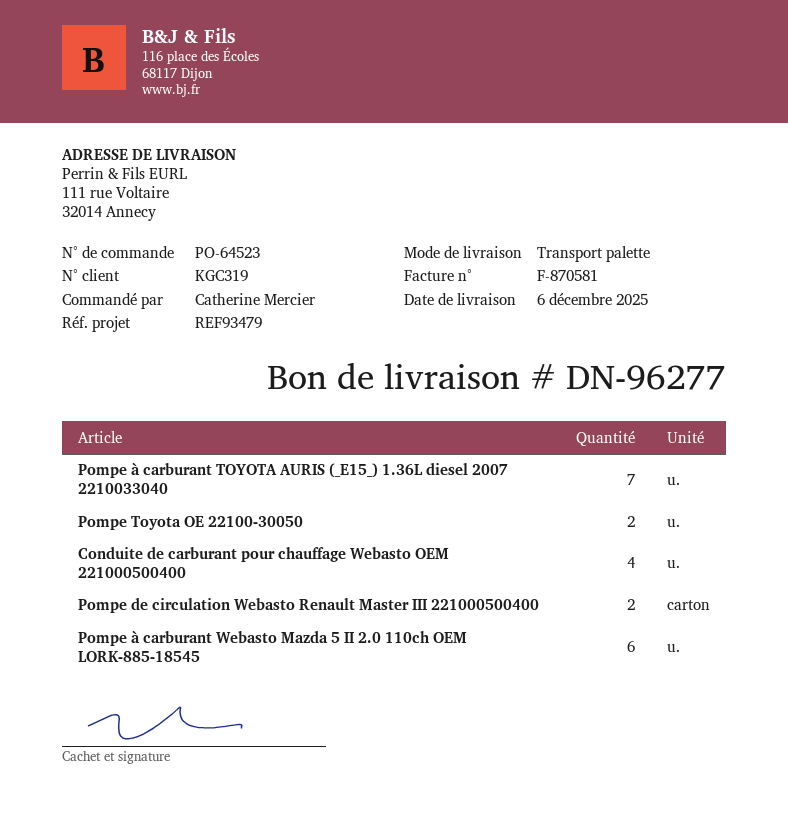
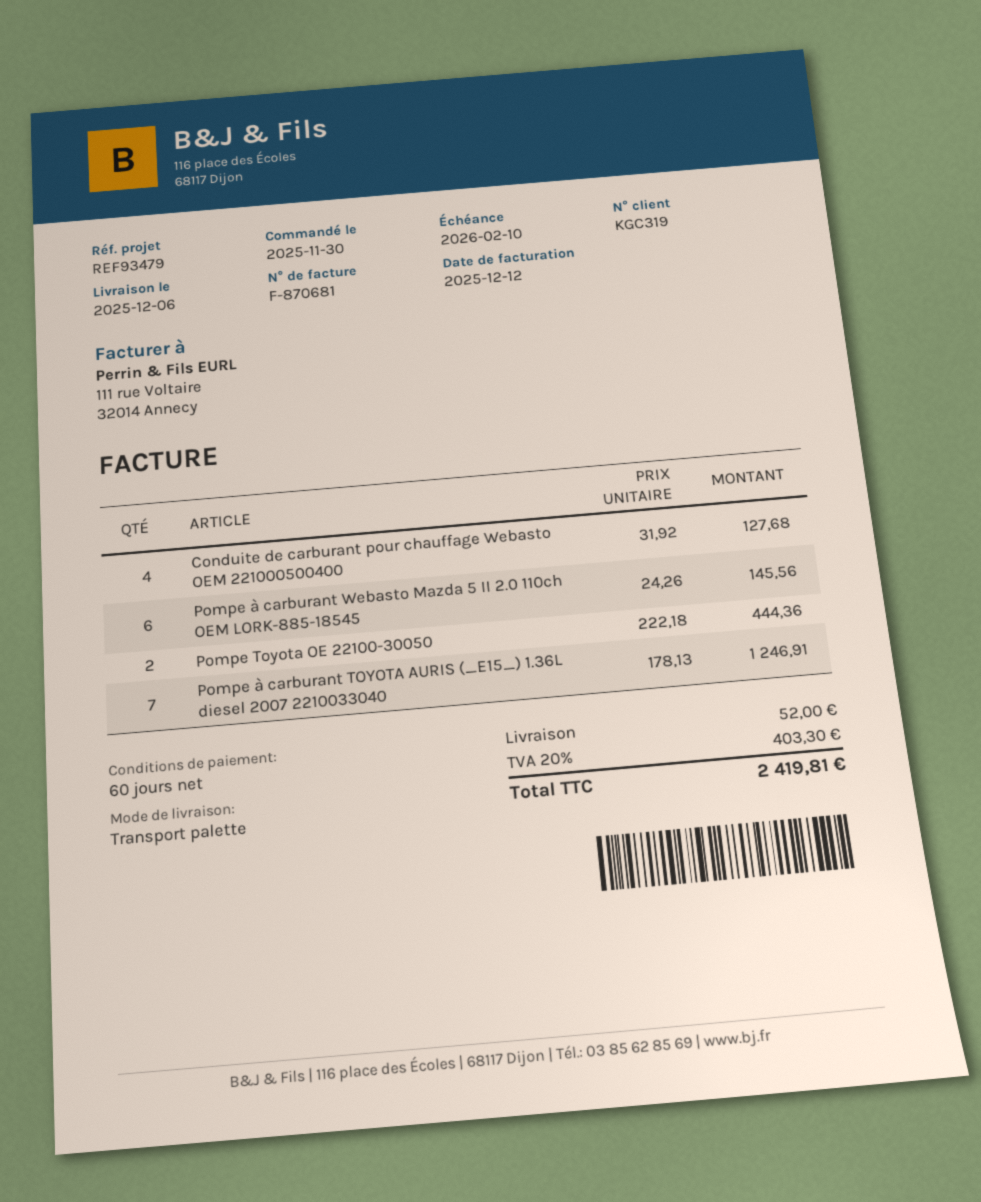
invoice number: F-870581 -> F-870681
Pompe de circulation Webasto Renault Master III 221000500400: 2 -> none

